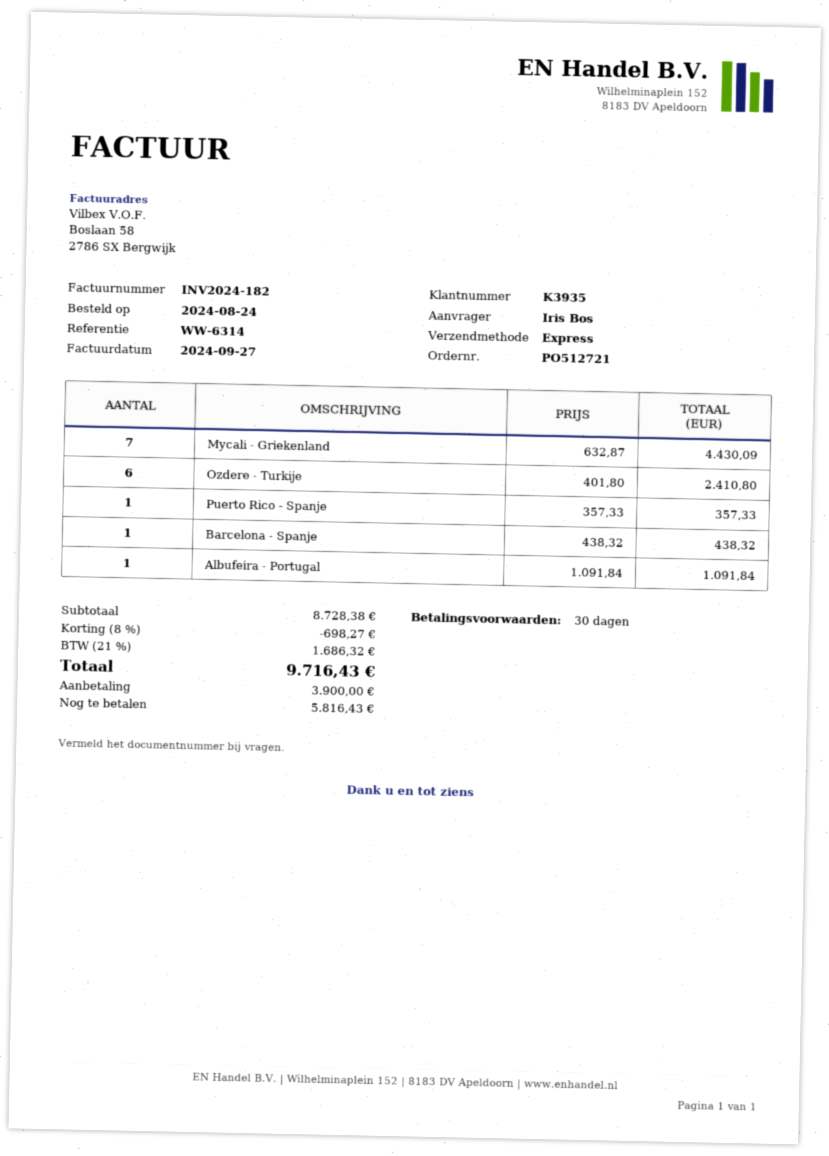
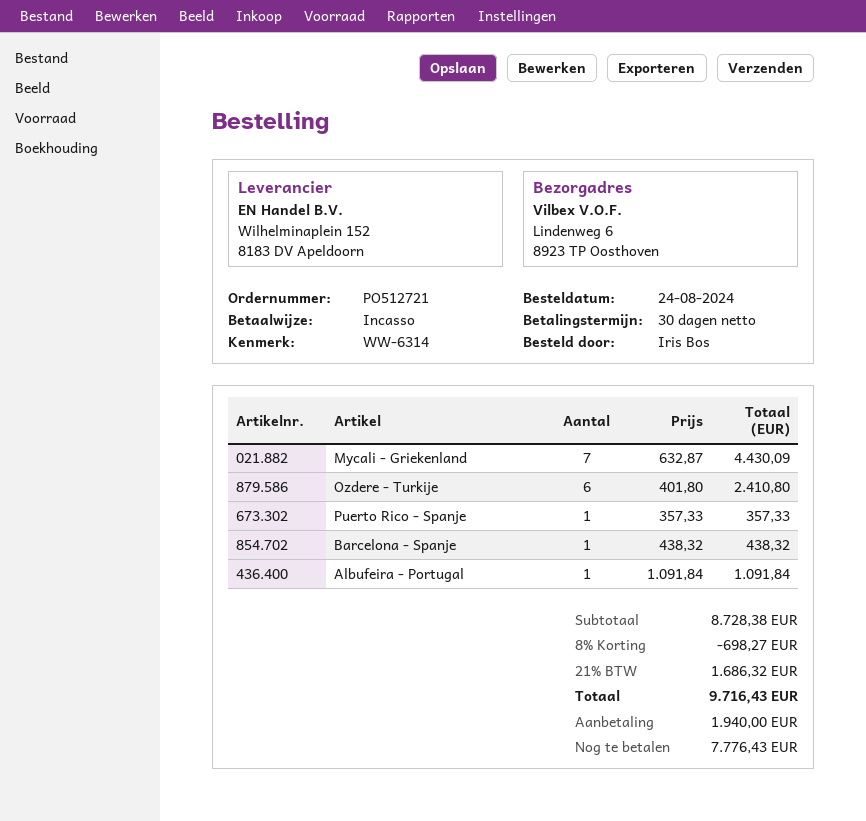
deposit: 3900.00 -> 1940.00
balance: 5816.43 -> 7776.43

